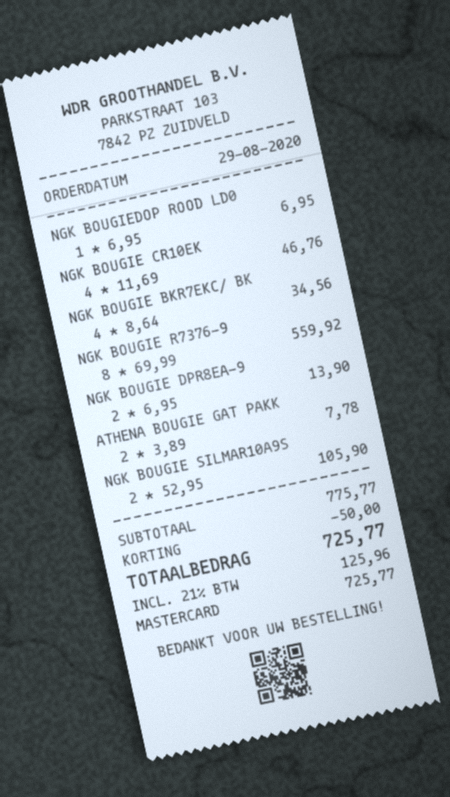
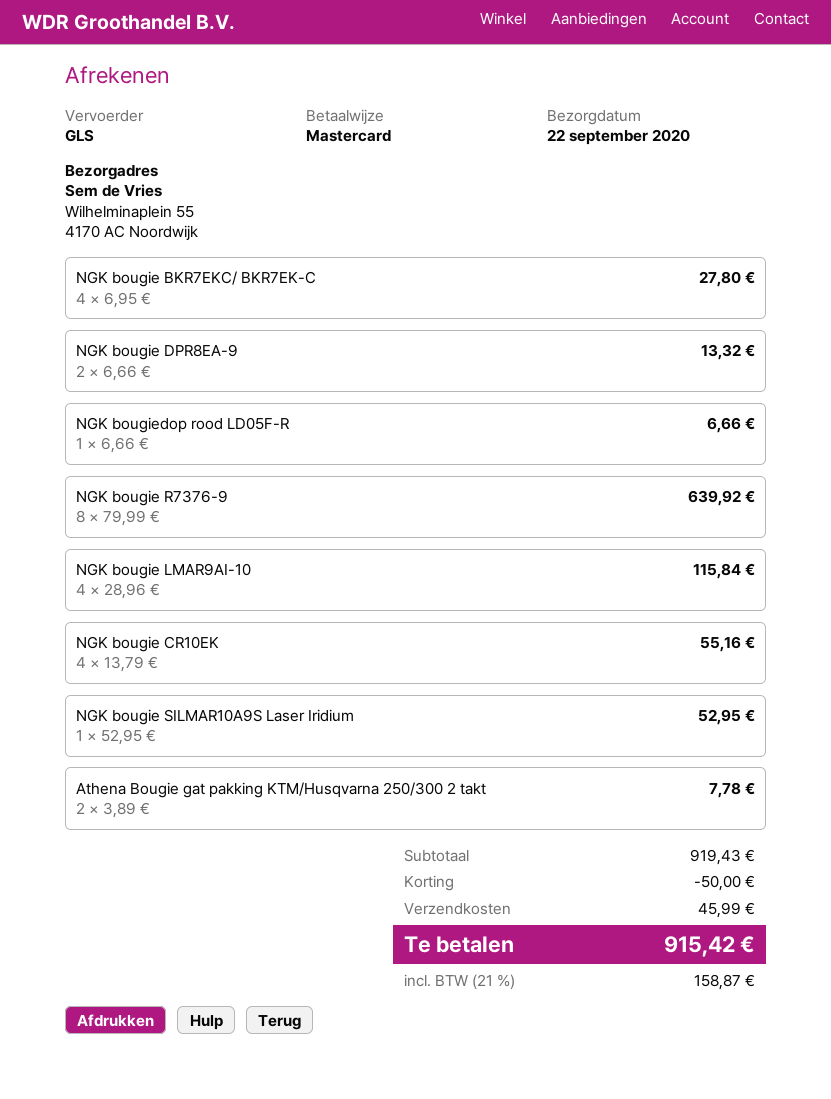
NGK BOUGIEDOP ROOD LD0: 1 x 6.95 = 6.95 -> 1 x 6.66 = 6.66
NGK BOUGIE CR10EK: 4 x 11.69 = 46.76 -> 4 x 13.79 = 55.16
NGK BOUGIE BKR7EKC/ BK: 4 x 8.64 = 34.56 -> 4 x 6.95 = 27.80
NGK BOUGIE R7376-9: 8 x 69.99 = 559.92 -> 8 x 79.99 = 639.92
NGK BOUGIE DPR8EA-9: 2 x 6.95 = 13.90 -> 2 x 6.66 = 13.32
NGK BOUGIE SILMAR10A9S: 2 x 52.95 = 105.90 -> 1 x 52.95 = 52.95
NGK bougie LMAR9AI-10: none -> 4 x 28.96 = 115.84
subtotal: 775.77 -> 919.43
shipping: none -> 45.99
tax: 21% = 125.96 -> 21% = 158.87
total: 725.77 -> 915.42

